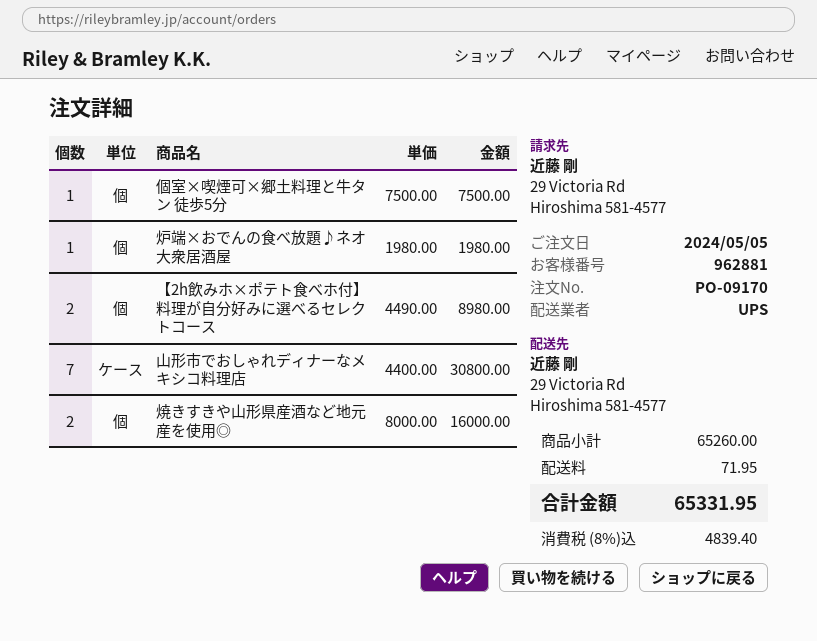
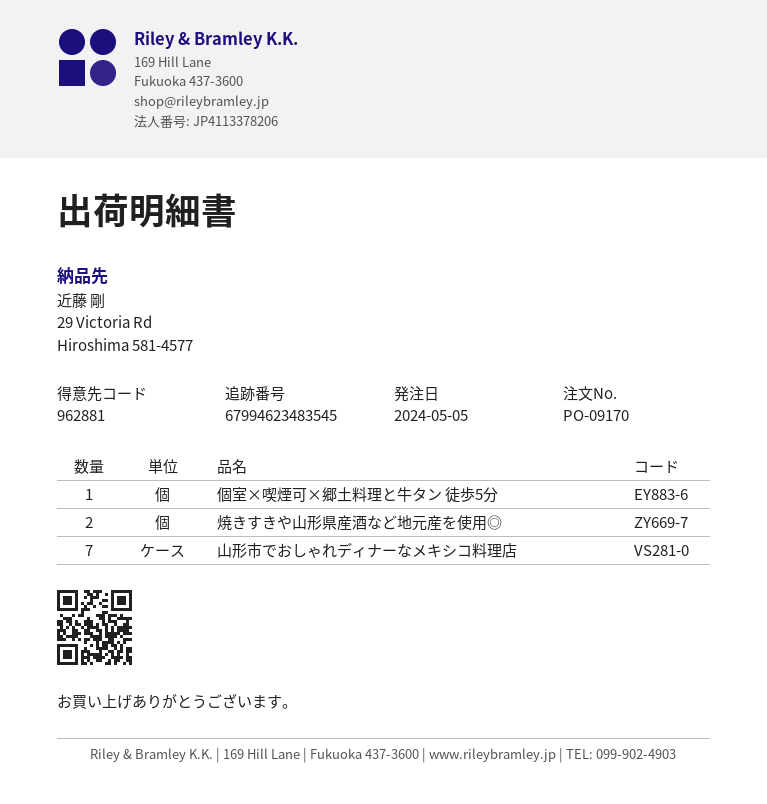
炉端×おでんの食べ放題♪ネオ大衆居酒屋: 1 -> none
【2h飲みホ×ポテト食べホ付】料理が自分好みに選べるセレクトコース: 2 -> none

